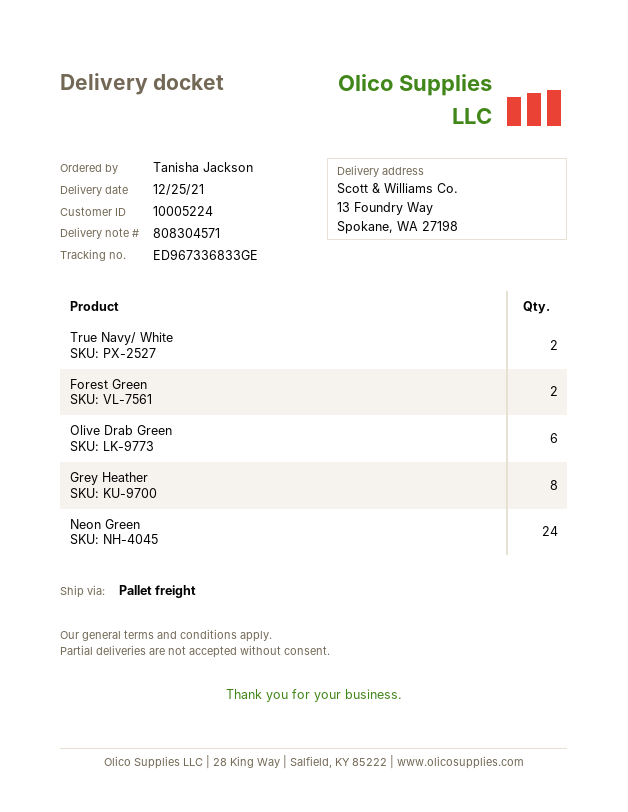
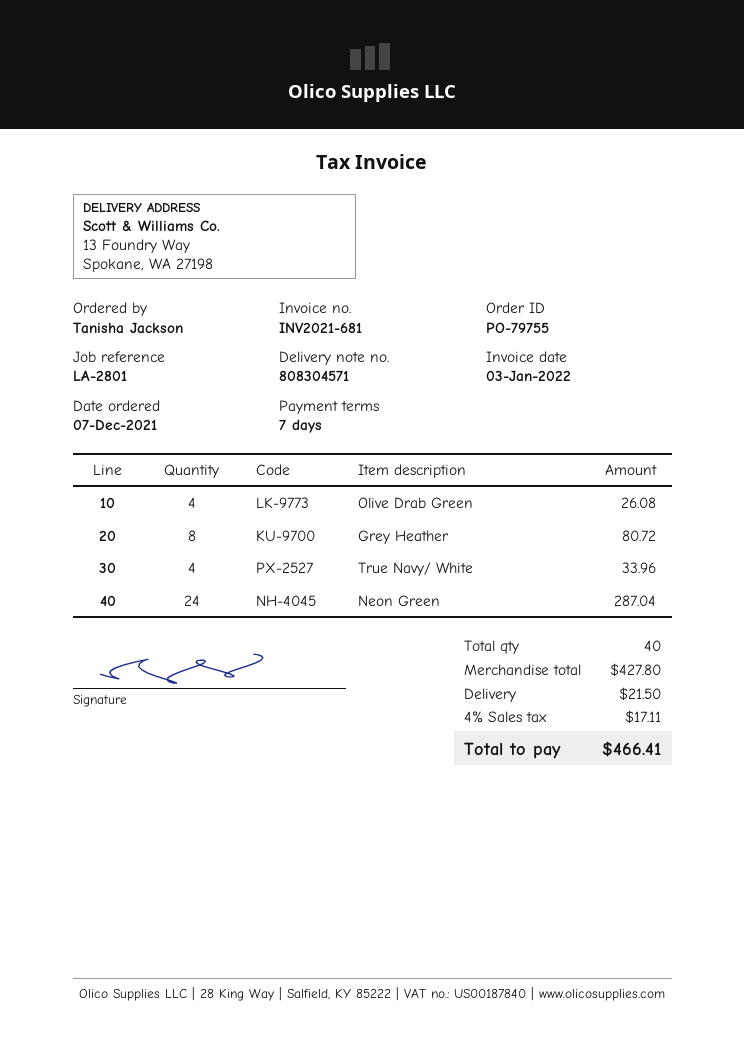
True Navy/ White: 2 -> 4
Forest Green: 2 -> none
Olive Drab Green: 6 -> 4

